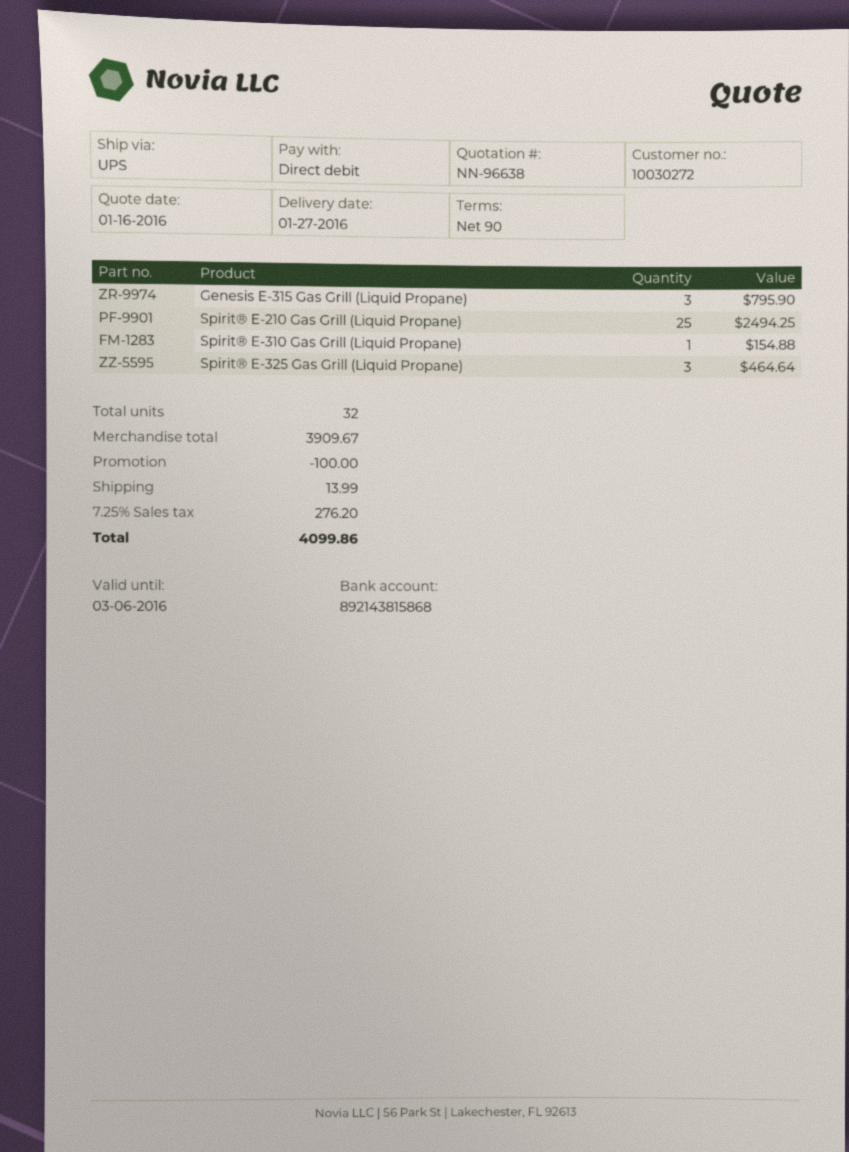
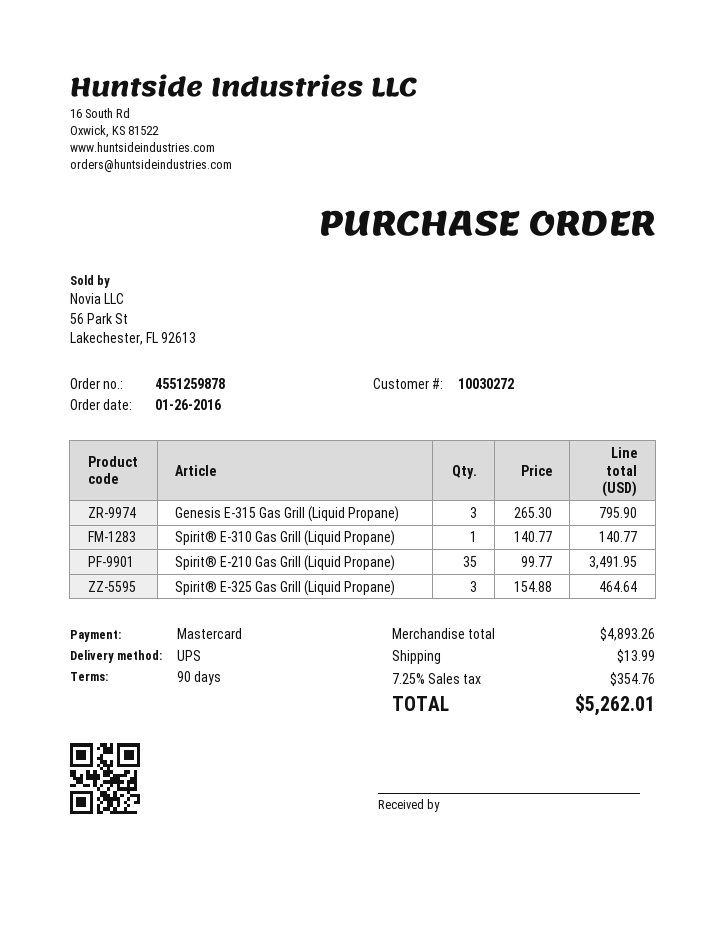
payment method: direct debit -> Mastercard
Spirit® E-210 Gas Grill (Liquid Propane): 25 for 2494.25 -> 35 for 3491.95
Spirit® E-310 Gas Grill (Liquid Propane): 1 for 154.88 -> 1 for 140.77
subtotal: 3909.67 -> 4893.26
discount: 100.00 -> none
tax: 7.25% = 276.20 -> 7.25% = 354.76
total: 4099.86 -> 5262.01

